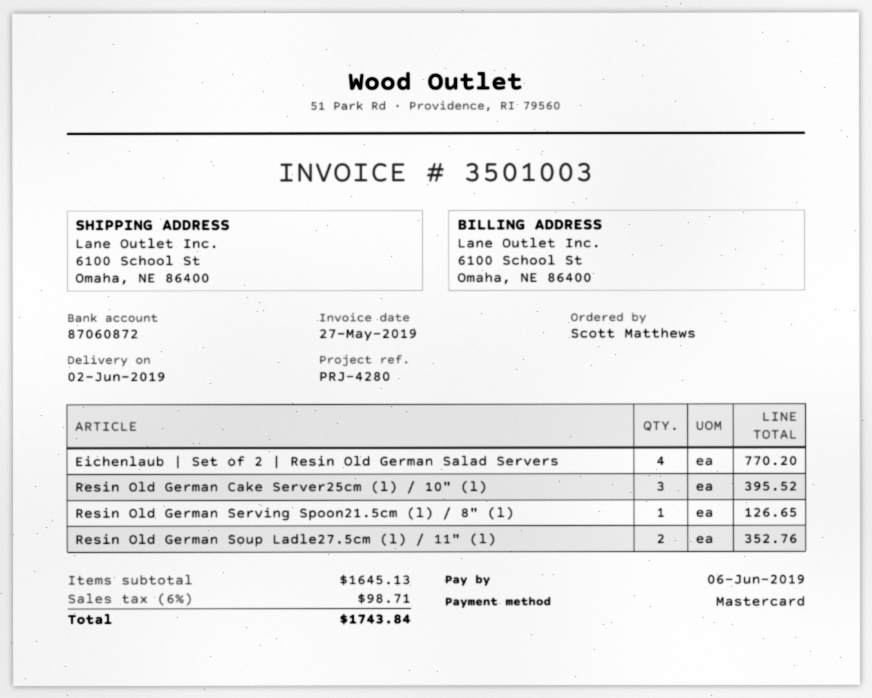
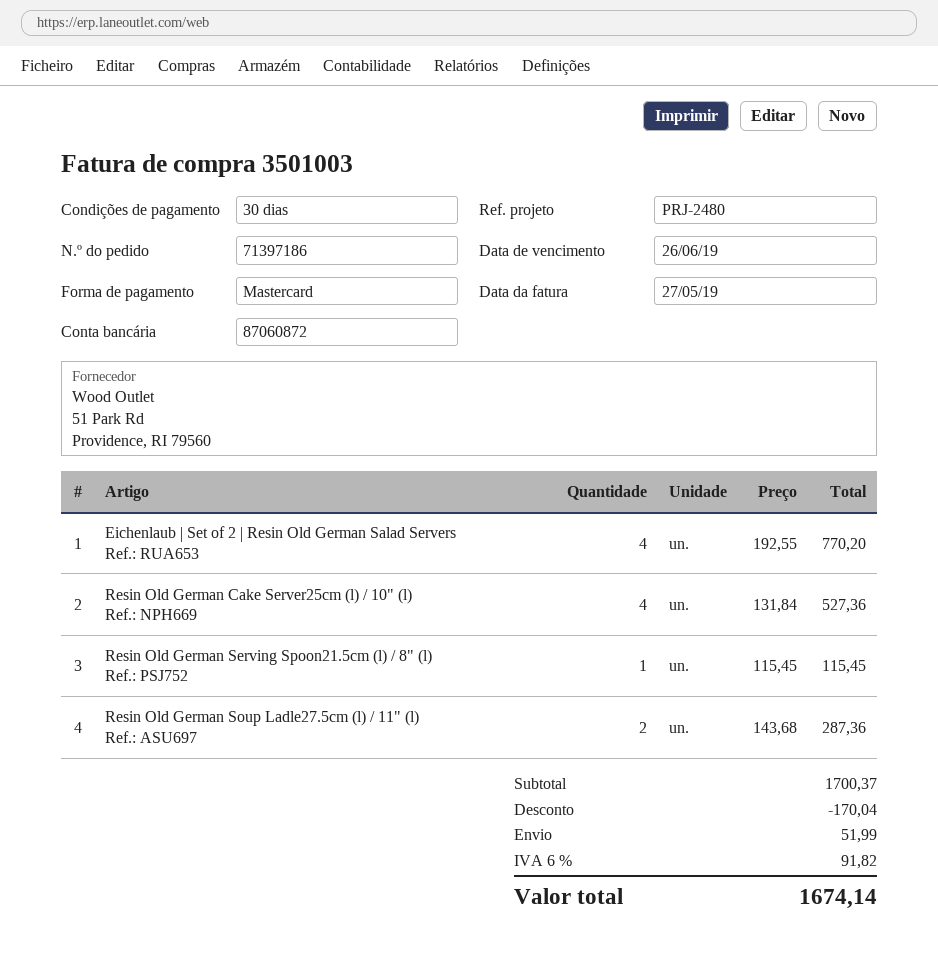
due date: 2019-06-06 -> 2019-06-26
reference: PRJ-4280 -> PRJ-2480
Resin Old German Cake Server25cm (l) / 10" (l): 3 for 395.52 -> 4 for 527.36
Resin Old German Serving Spoon21.5cm (l) / 8" (l): 1 for 126.65 -> 1 for 115.45
Resin Old German Soup Ladle27.5cm (l) / 11" (l): 2 for 352.76 -> 2 for 287.36
subtotal: 1645.13 -> 1700.37
discount: none -> 170.04
shipping: none -> 51.99
tax: 6% = 98.71 -> 6% = 91.82
total: 1743.84 -> 1674.14

